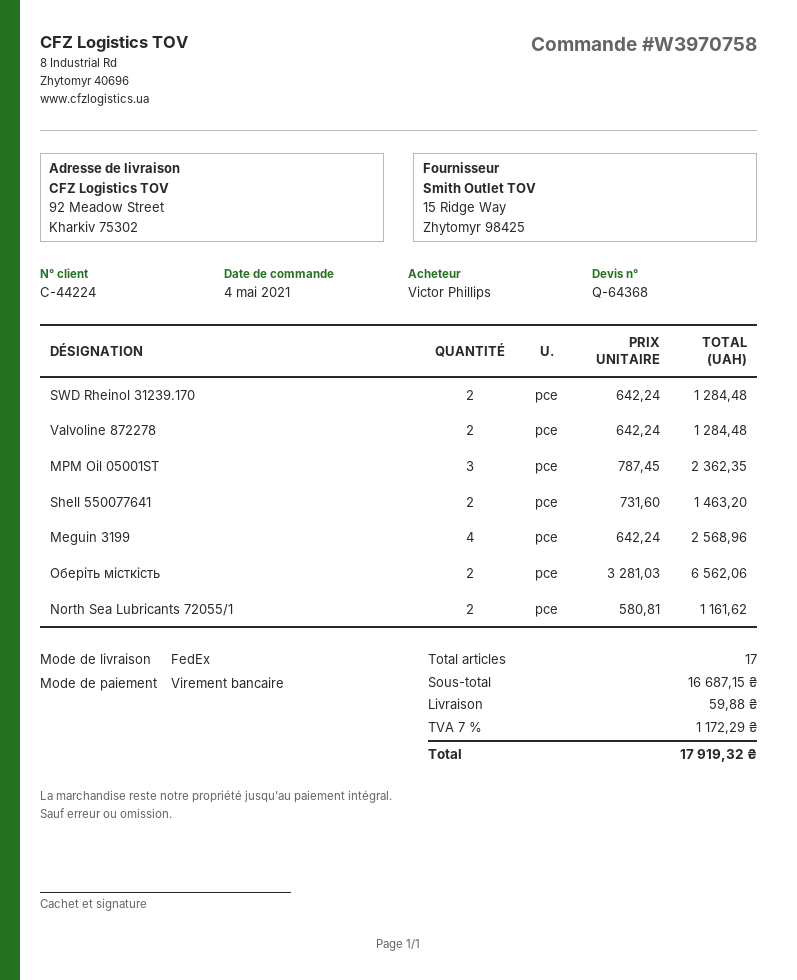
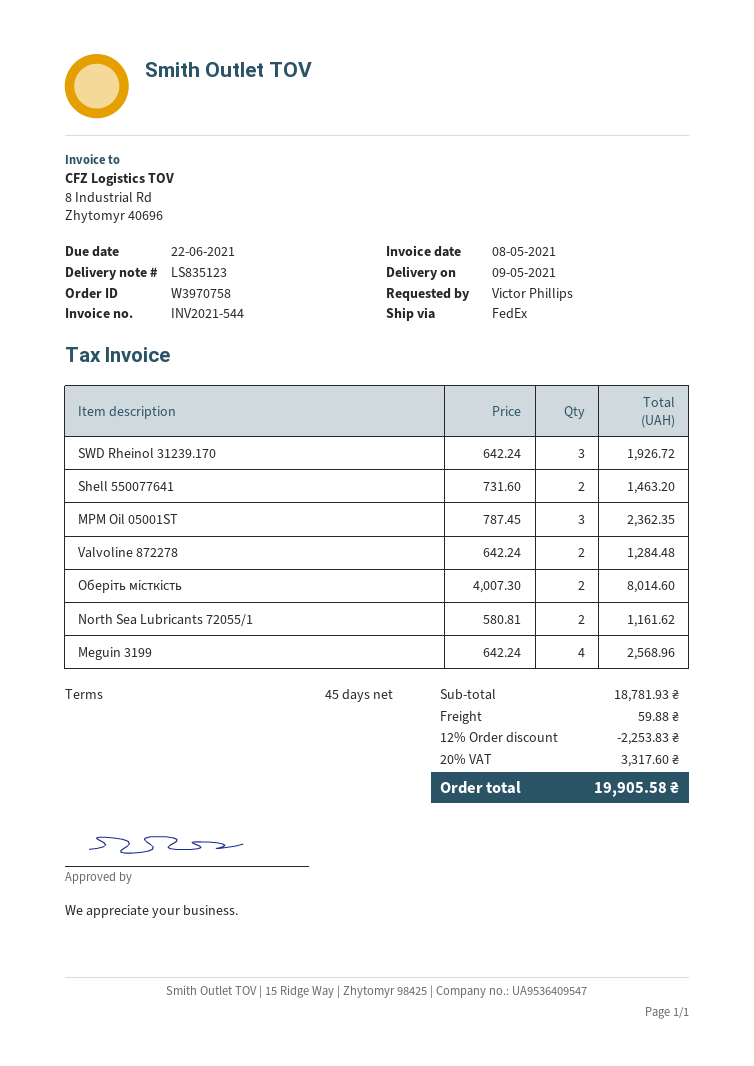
SWD Rheinol 31239.170: 2 x 642.24 = 1284.48 -> 3 x 642.24 = 1926.72
Оберіть місткість: 2 x 3281.03 = 6562.06 -> 2 x 4007.30 = 8014.60
subtotal: 16687.15 -> 18781.93
discount: none -> 12% = 2253.83
tax: 7% = 1172.29 -> 20% = 3317.60
total: 17919.32 -> 19905.58

